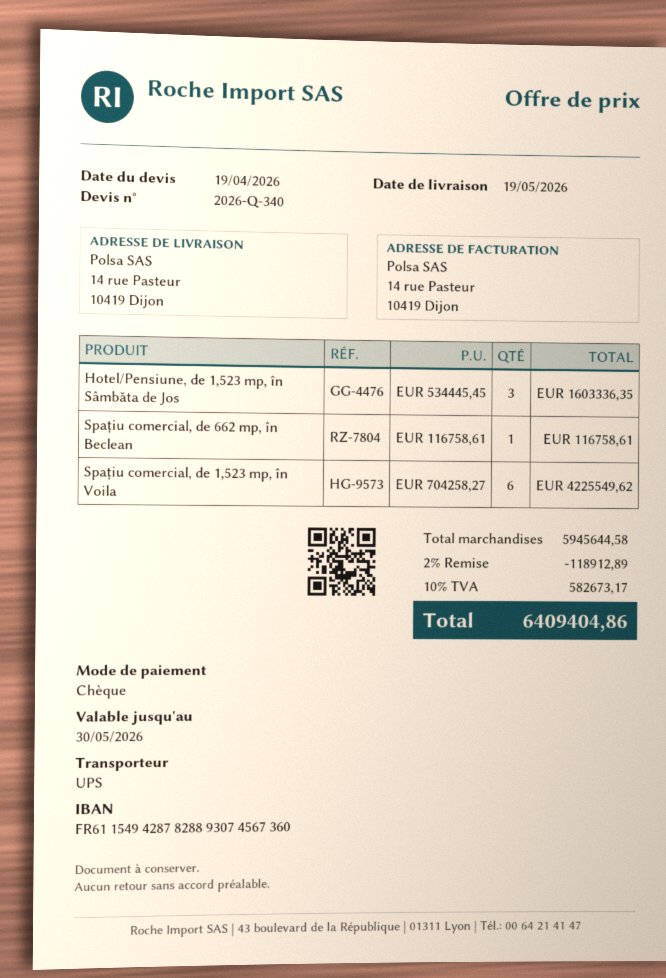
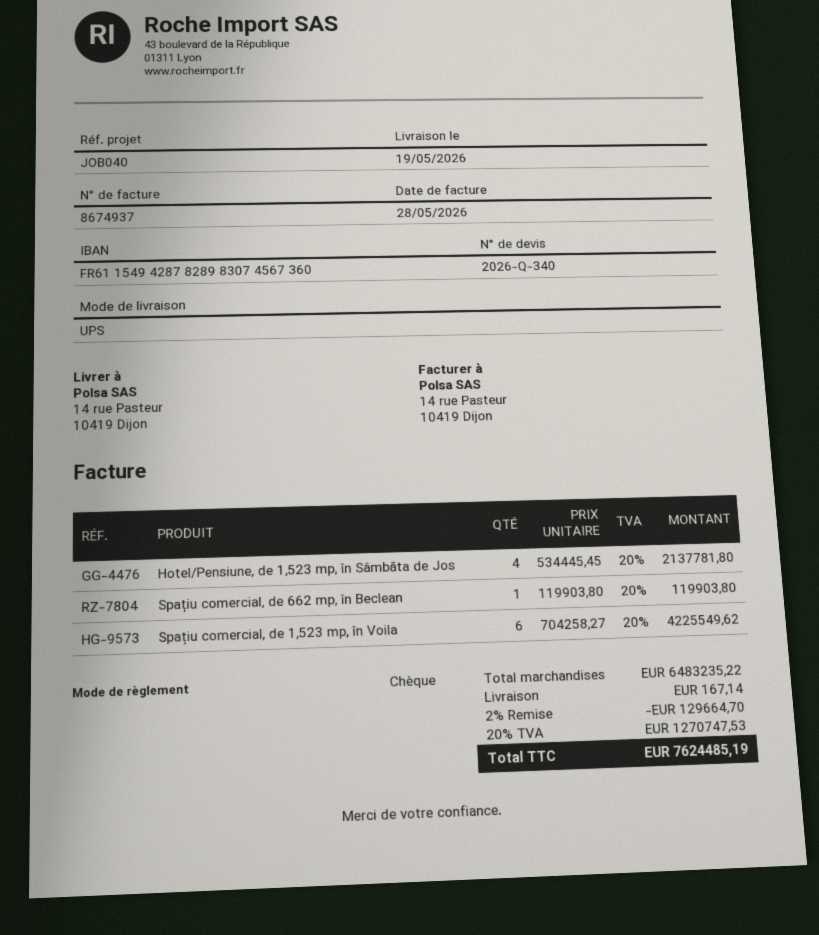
bank account: FR6115494287828893074567360 -> FR6115494287828983074567360
Hotel/Pensiune, de 1,523 mp, în Sâmbăta de Jos: 3 x 534445.45 = 1603336.35 -> 4 x 534445.45 = 2137781.80
Spațiu comercial, de 662 mp, în Beclean: 1 x 116758.61 = 116758.61 -> 1 x 119903.80 = 119903.80
subtotal: 5945644.58 -> 6483235.22
discount: 2% = 118912.89 -> 2% = 129664.70
shipping: none -> 167.14
tax: 10% = 582673.17 -> 20% = 1270747.53
total: 6409404.86 -> 7624485.19

